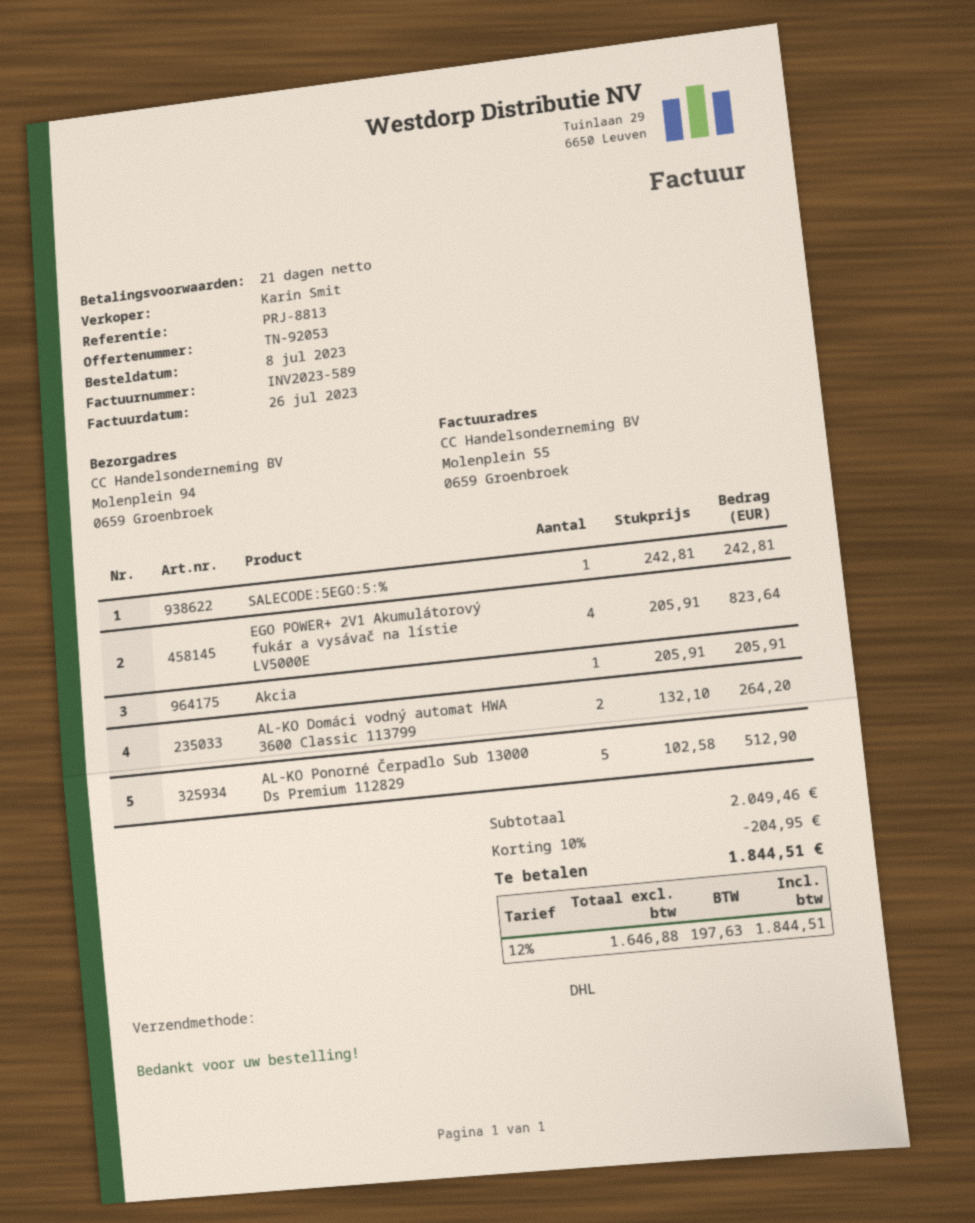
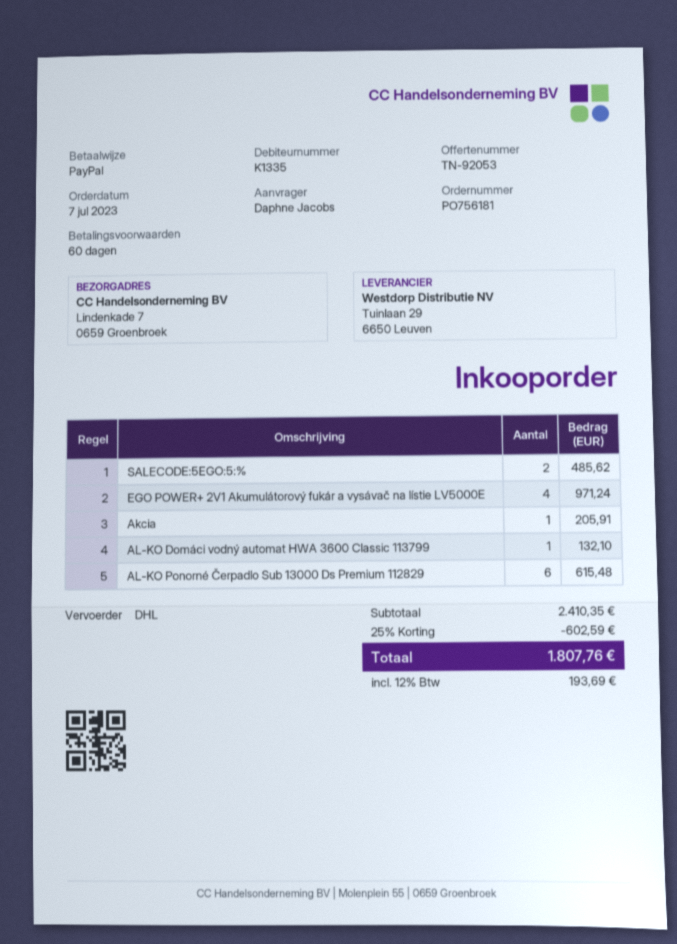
order date: 2023-07-08 -> 2023-07-07
payment terms: 21 days -> 60 days
ship to: Molenplein 94, 0659 Groenbroek -> Lindenkade 7, 0659 Groenbroek
SALECODE:5EGO:5:%: 1 for 242.81 -> 2 for 485.62
EGO POWER+ 2V1 Akumulátorový fukár a vysávač na lístie LV5000E: 4 for 823.64 -> 4 for 971.24
AL-KO Domáci vodný automat HWA 3600 Classic 113799: 2 for 264.20 -> 1 for 132.10
AL-KO Ponorné Čerpadlo Sub 13000 Ds Premium 112829: 5 for 512.90 -> 6 for 615.48
subtotal: 2049.46 -> 2410.35
discount: 10% = 204.95 -> 25% = 602.59
tax: 12% = 197.63 -> 12% = 193.69
total: 1844.51 -> 1807.76

